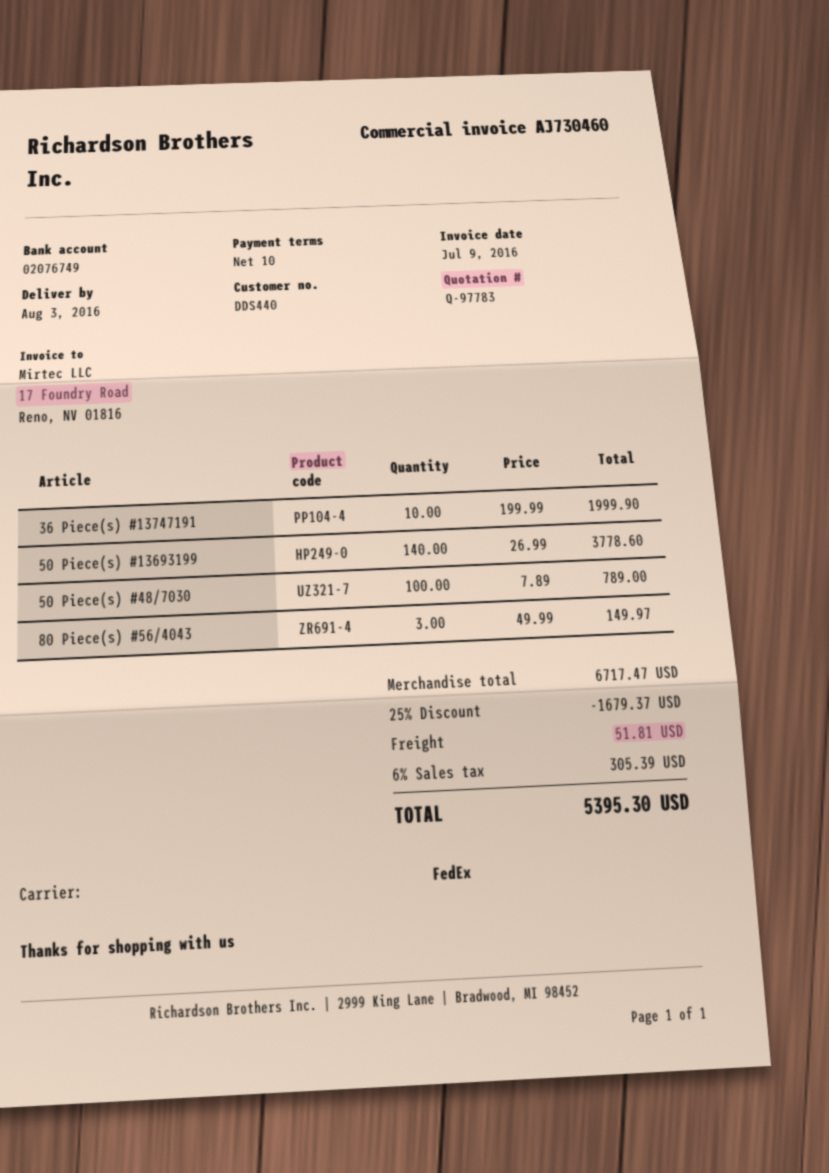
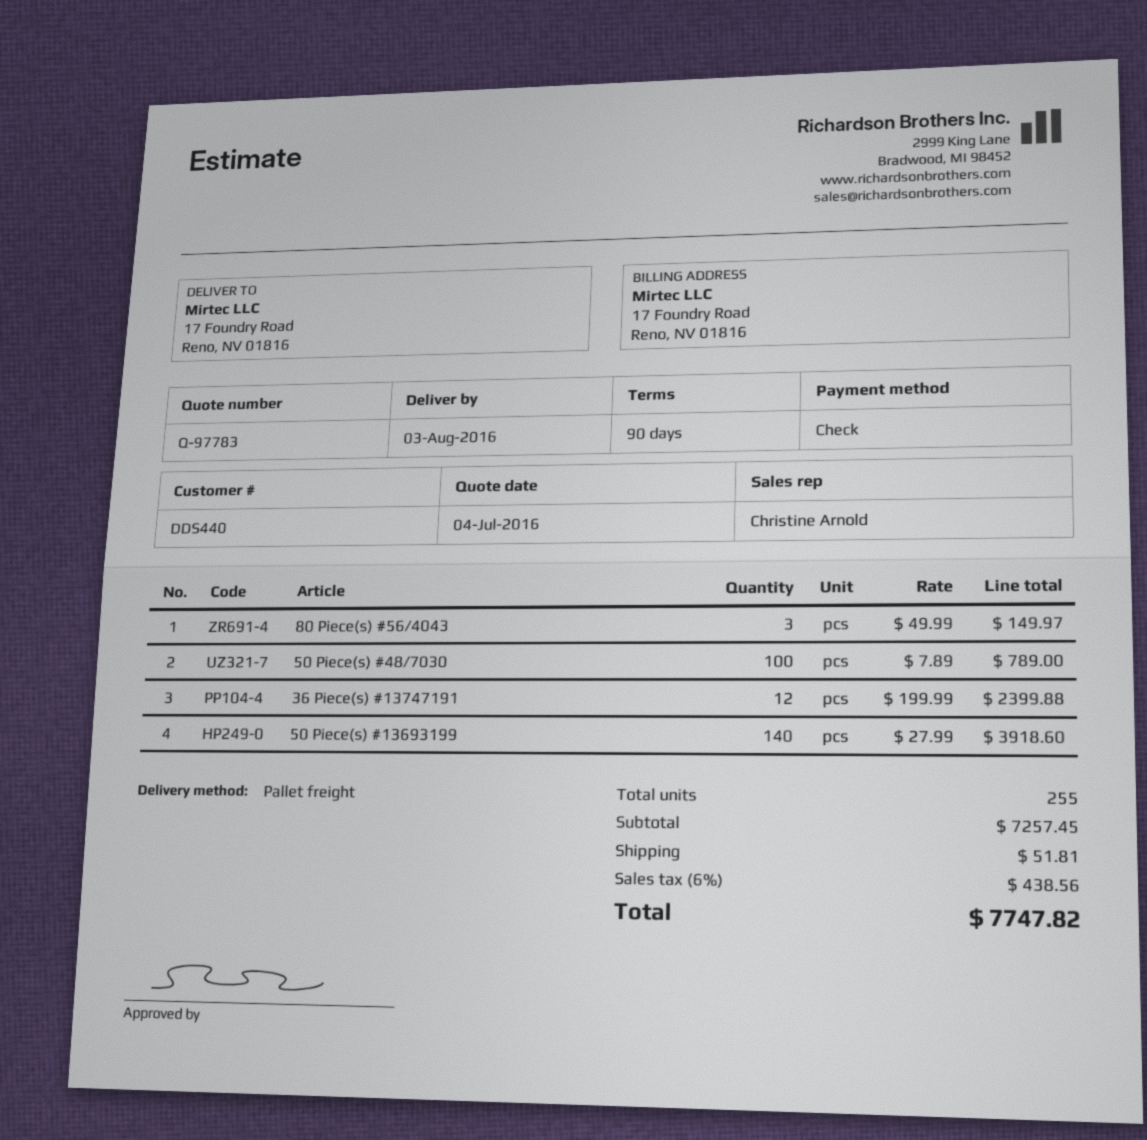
payment terms: 10 days -> 90 days
shipping method: FedEx -> pallet freight
36 Piece(s) #13747191: 10 x 199.99 = 1999.90 -> 12 x 199.99 = 2399.88
50 Piece(s) #13693199: 140 x 26.99 = 3778.60 -> 140 x 27.99 = 3918.60
subtotal: 6717.47 -> 7257.45
discount: 25% = 1679.37 -> none
tax: 6% = 305.39 -> 6% = 438.56
total: 5395.30 -> 7747.82

